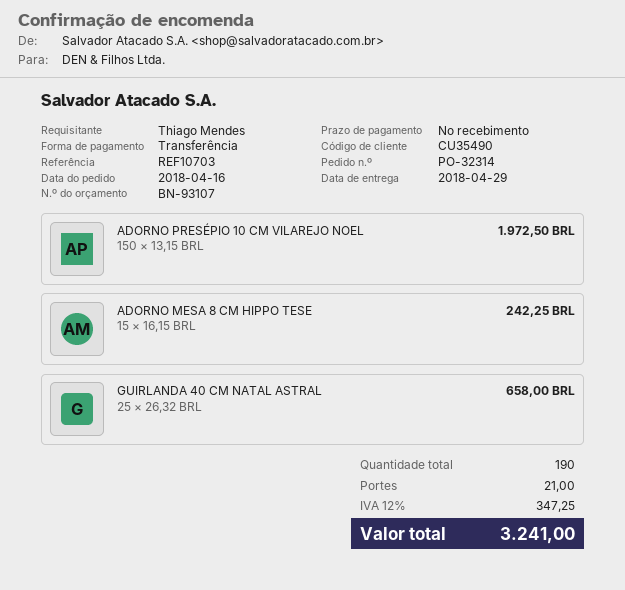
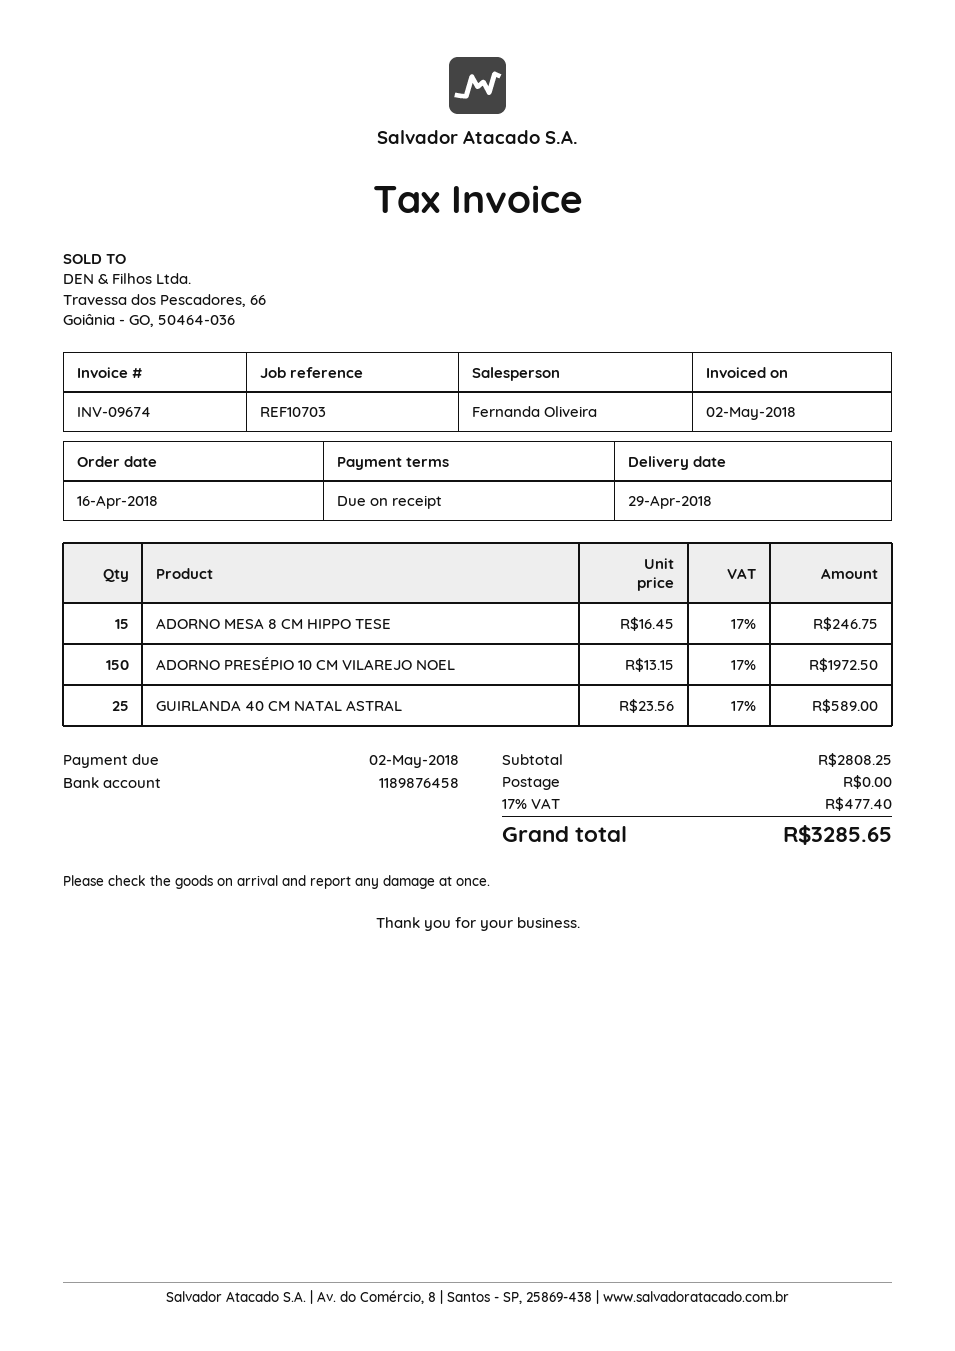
ADORNO MESA 8 CM HIPPO TESE: 15 x 16.15 = 242.25 -> 15 x 16.45 = 246.75
GUIRLANDA 40 CM NATAL ASTRAL: 25 x 26.32 = 658.00 -> 25 x 23.56 = 589.00
shipping: 21.00 -> 0.00
tax: 12% = 347.25 -> 17% = 477.40
total: 3241.00 -> 3285.65

